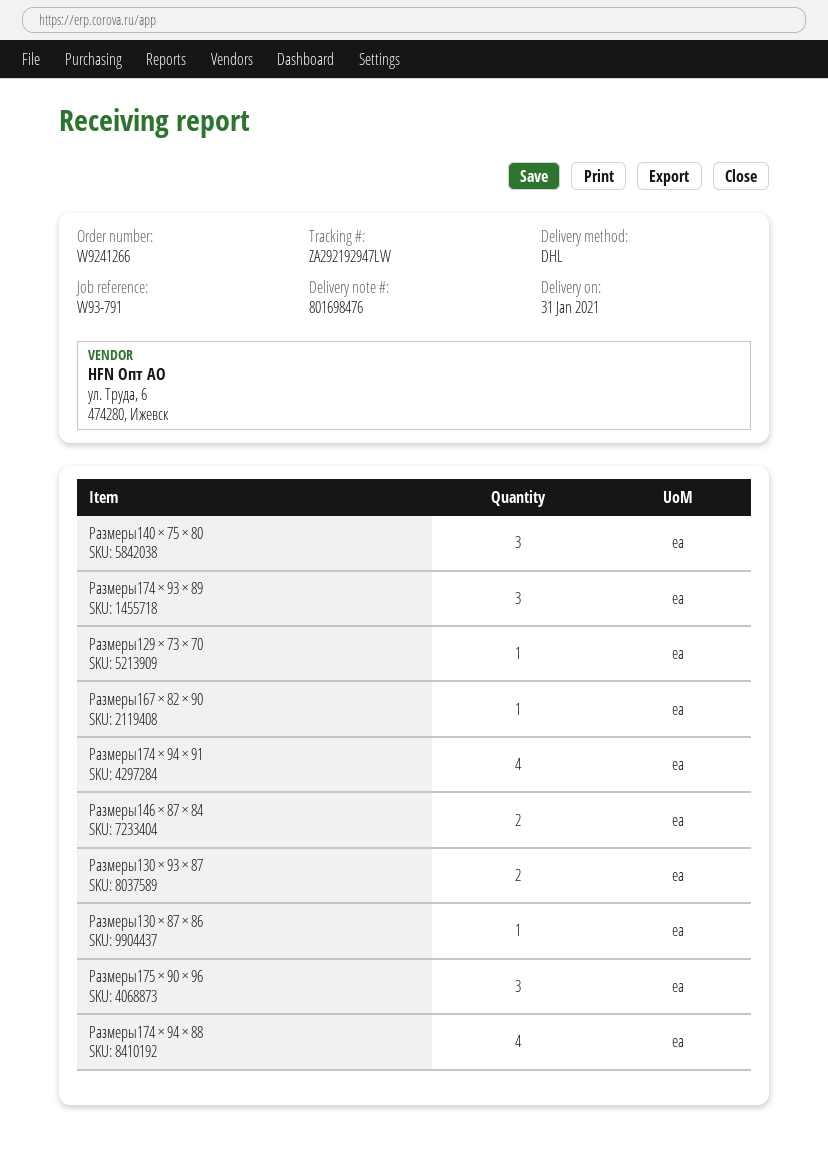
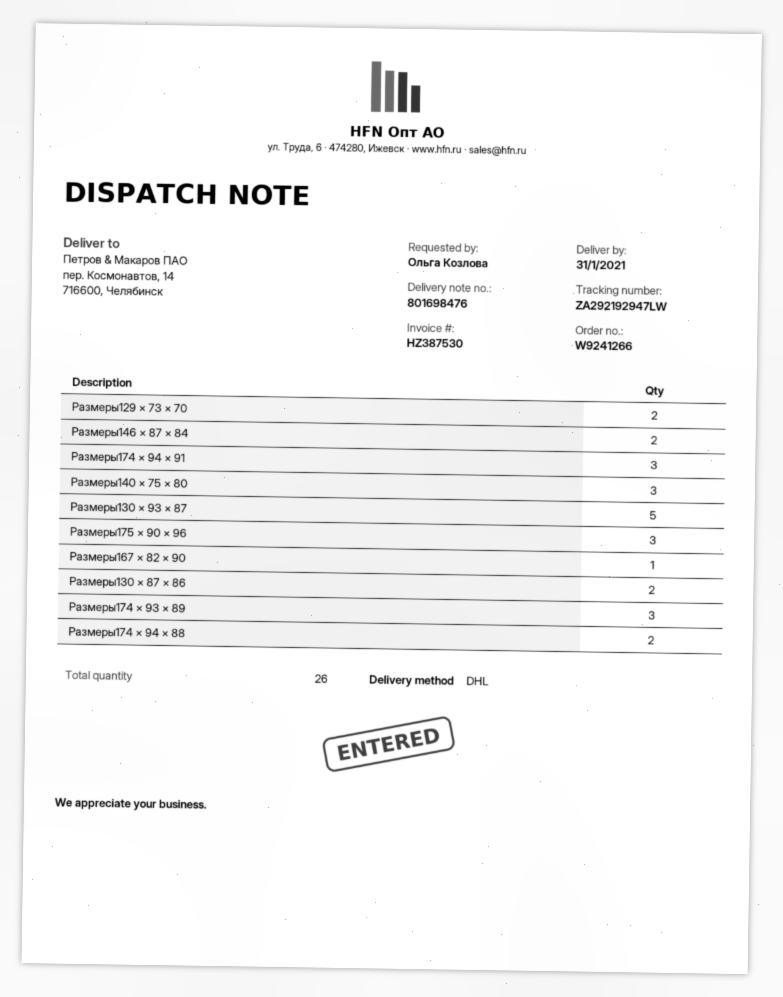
Размеры129 × 73 × 70: 1 -> 2
Размеры174 × 94 × 91: 4 -> 3
Размеры130 × 93 × 87: 2 -> 5
Размеры130 × 87 × 86: 1 -> 2
Размеры174 × 94 × 88: 4 -> 2

